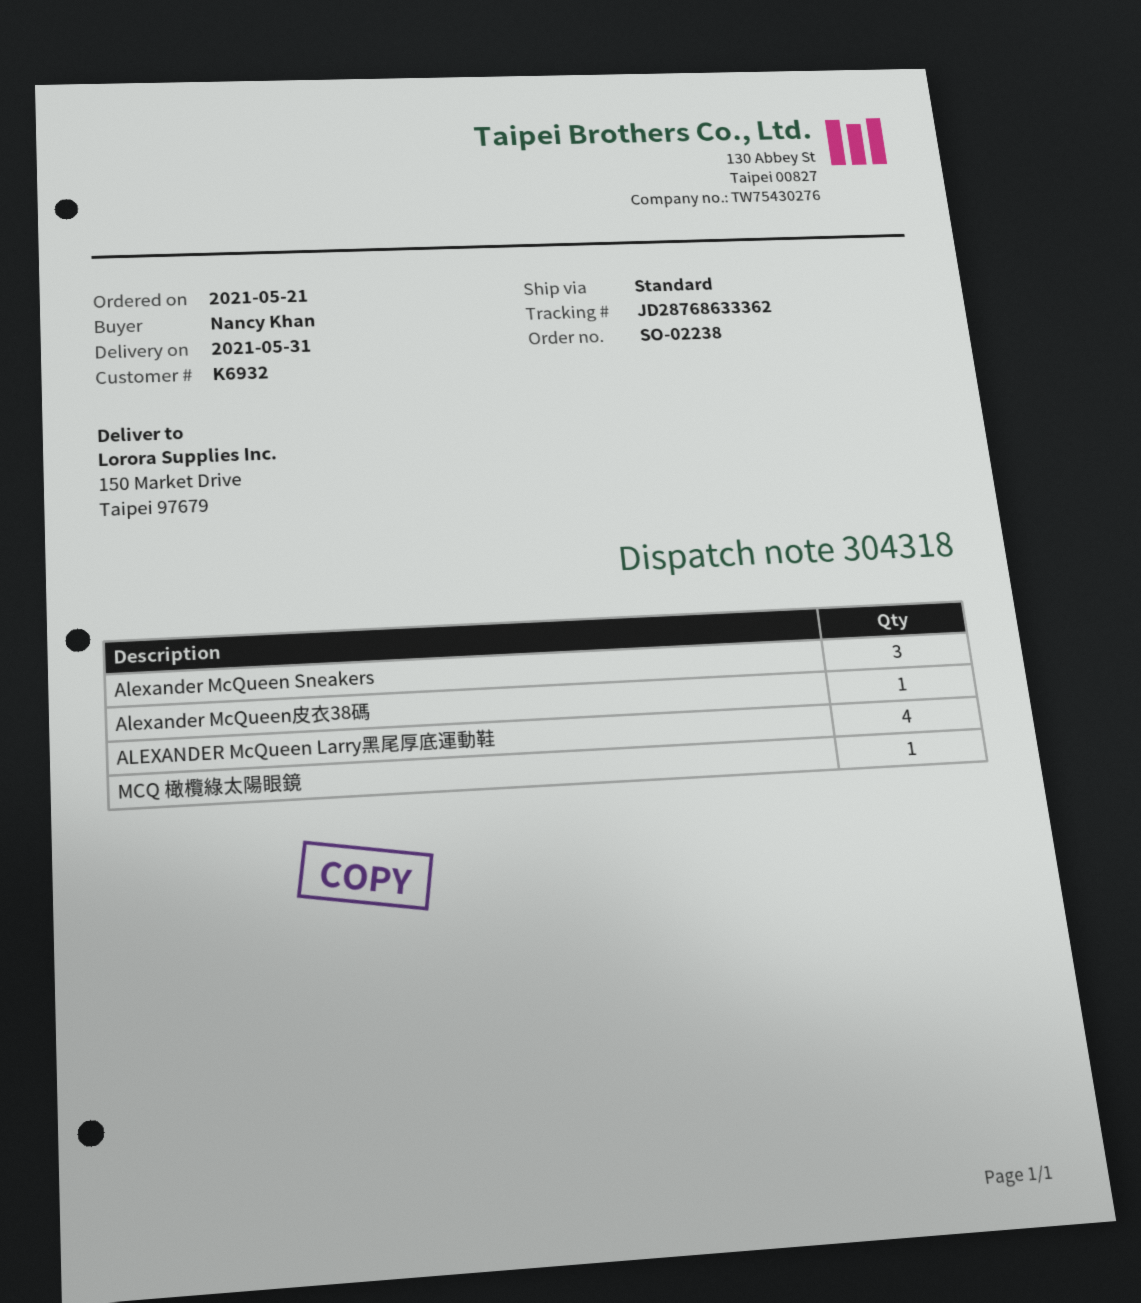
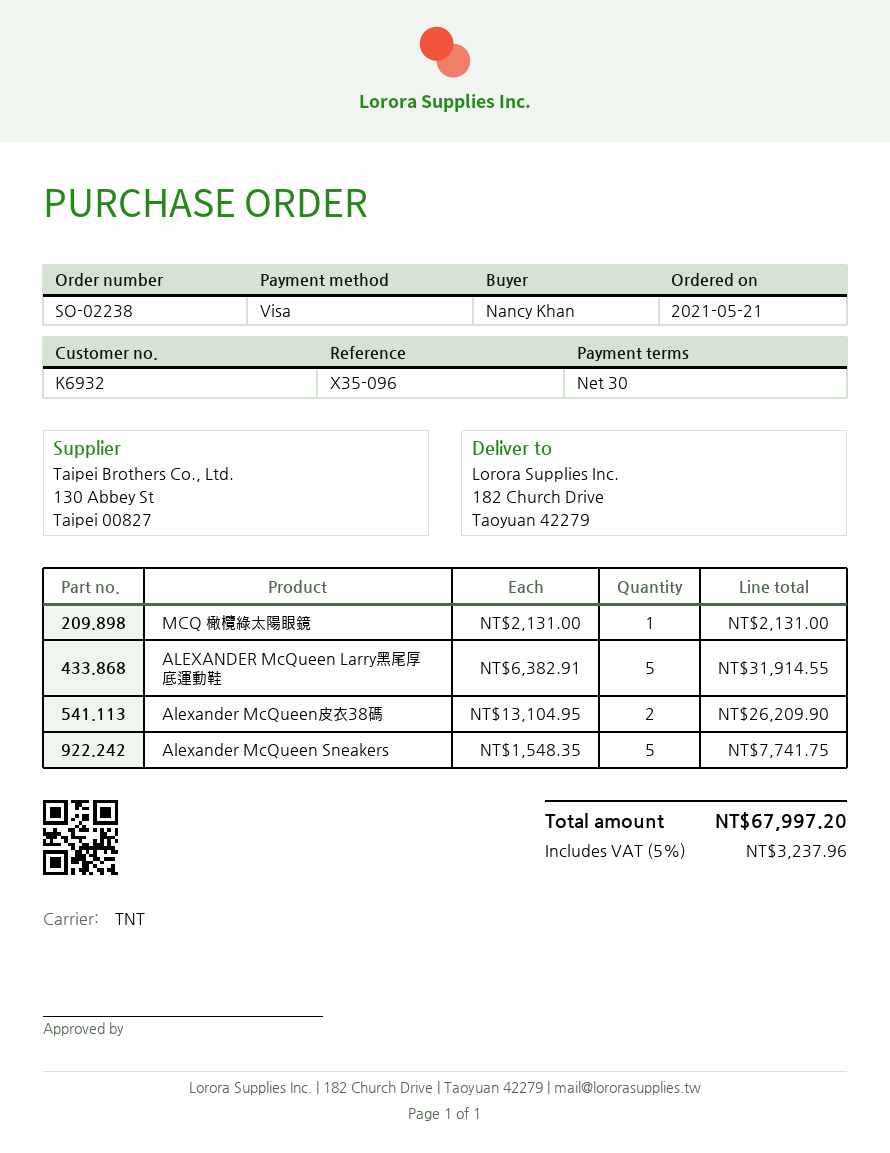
shipping method: standard -> TNT
ship to: 150 Market Drive, Taipei 97679 -> 182 Church Drive, Taoyuan 42279
Alexander McQueen Sneakers: 3 -> 5
Alexander McQueen皮衣38碼: 1 -> 2
ALEXANDER McQueen Larry黑尾厚底運動鞋: 4 -> 5

